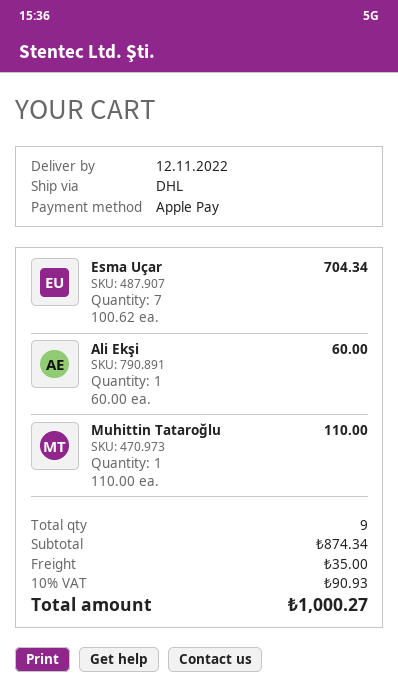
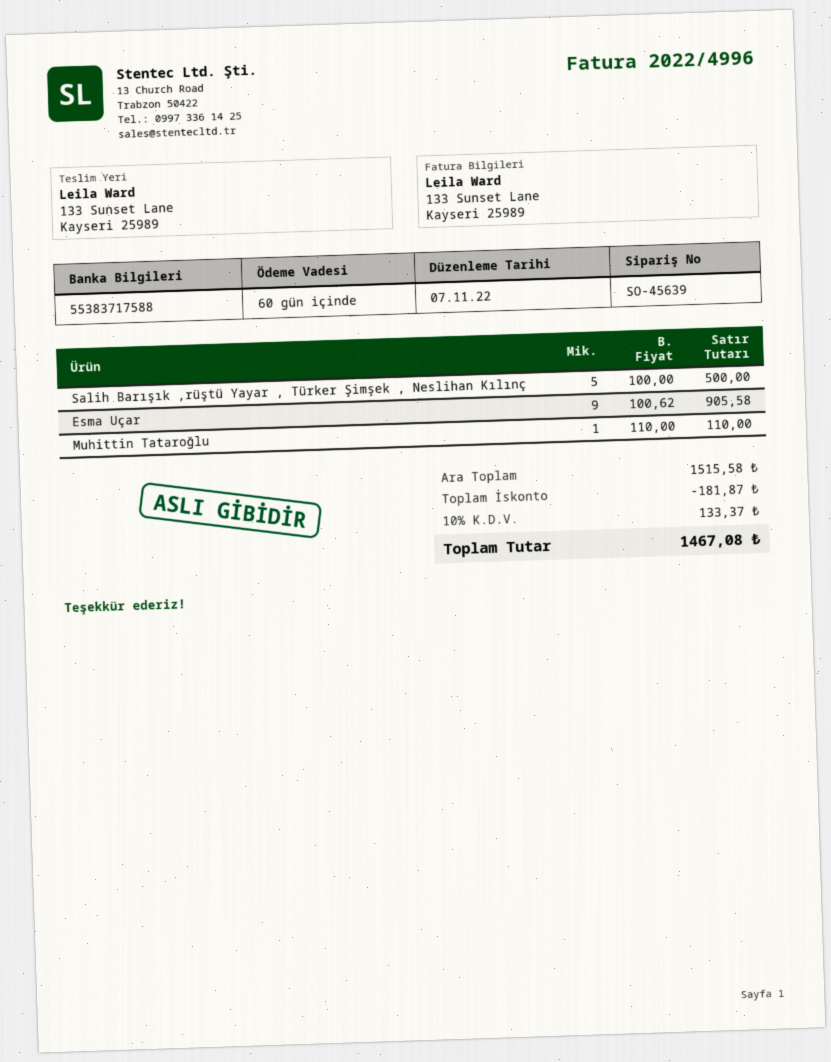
Esma Uçar: 7 x 100.62 = 704.34 -> 9 x 100.62 = 905.58
Ali Ekşi: 1 x 60.00 = 60.00 -> none
Salih Barışık ,rüştü Yayar , Türker Şimşek , Neslihan Kılınç: none -> 5 x 100.00 = 500.00
subtotal: 874.34 -> 1515.58
discount: none -> 181.87
shipping: 35.00 -> none
tax: 10% = 90.93 -> 10% = 133.37
total: 1000.27 -> 1467.08

